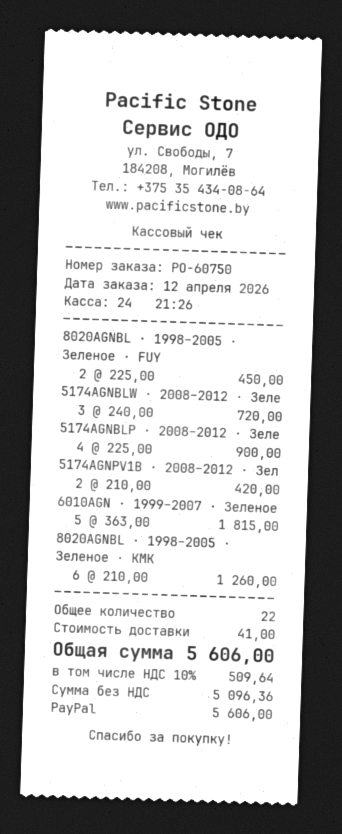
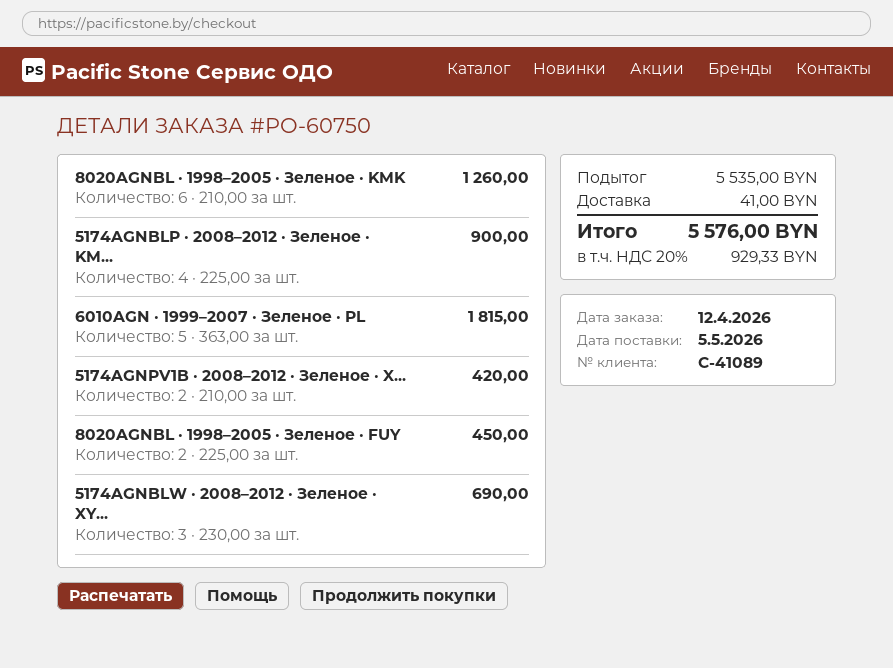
5174AGNBLW · 2008–2012 · Зеле: 3 x 240.00 = 720.00 -> 3 x 230.00 = 690.00
tax: 10% = 509.64 -> 20% = 929.33
total: 5606.00 -> 5576.00

